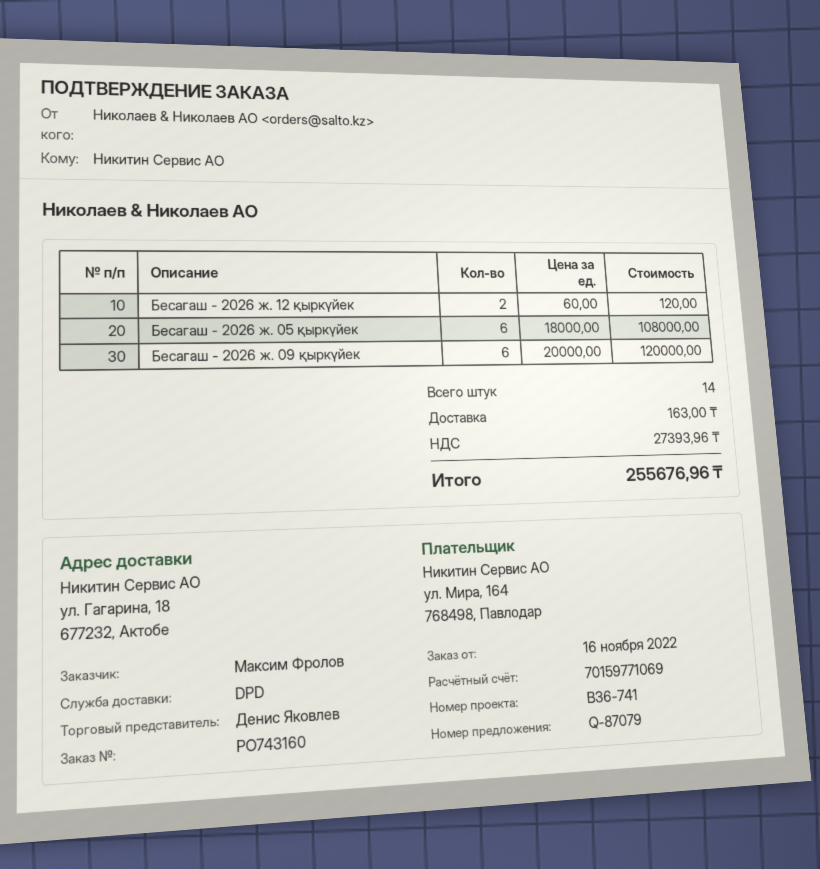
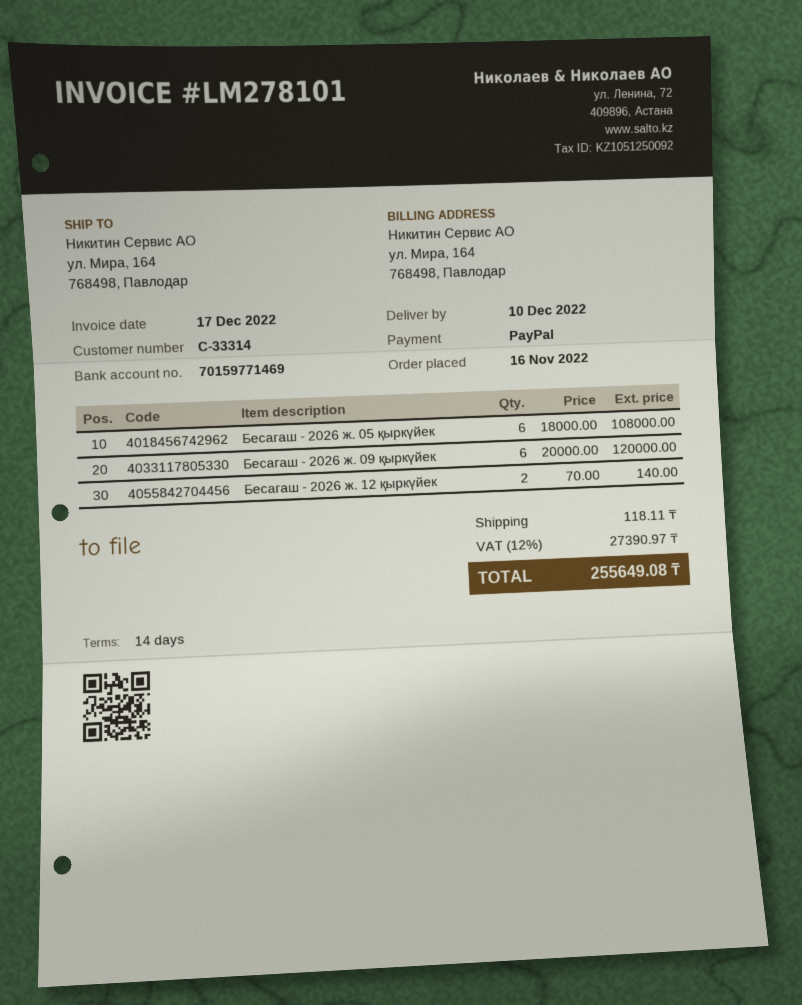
bank account: 70159771069 -> 70159771469
ship to: ул. Гагарина, 18, 677232, Актобе -> ул. Мира, 164, 768498, Павлодар
Бесагаш - 2026 ж. 12 қыркүйек: 2 x 60.00 = 120.00 -> 2 x 70.00 = 140.00
shipping: 163.00 -> 118.11
tax: 27393.96 -> 27390.97
total: 255676.96 -> 255649.08

